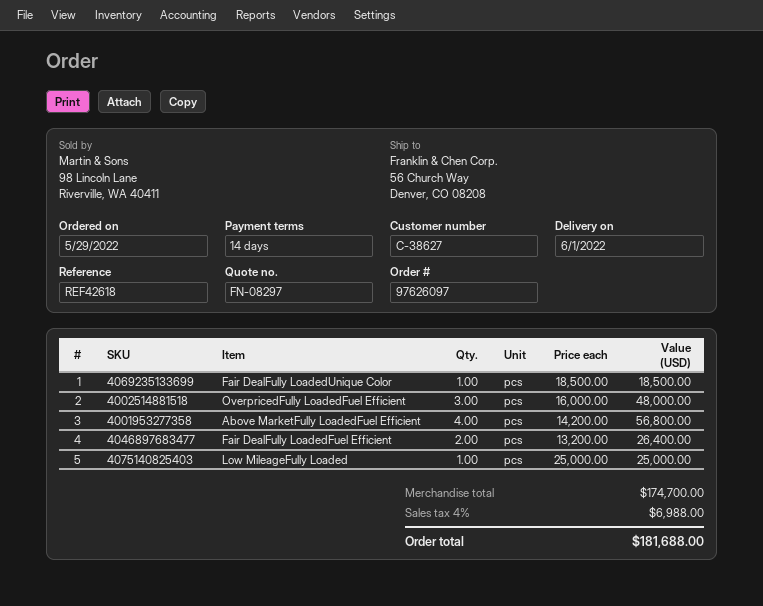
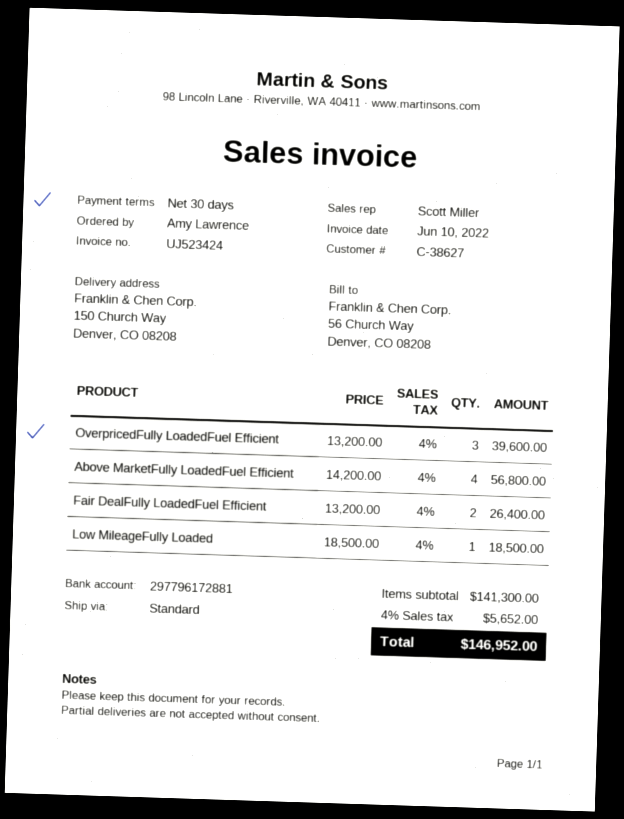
payment terms: 14 days -> 30 days
ship to: 56 Church Way, Denver, CO 08208 -> 150 Church Way, Denver, CO 08208
Fair DealFully LoadedUnique Color: 1 x 18500.00 = 18500.00 -> none
OverpricedFully LoadedFuel Efficient: 3 x 16000.00 = 48000.00 -> 3 x 13200.00 = 39600.00
Low MileageFully Loaded: 1 x 25000.00 = 25000.00 -> 1 x 18500.00 = 18500.00
subtotal: 174700.00 -> 141300.00
tax: 4% = 6988.00 -> 4% = 5652.00
total: 181688.00 -> 146952.00

